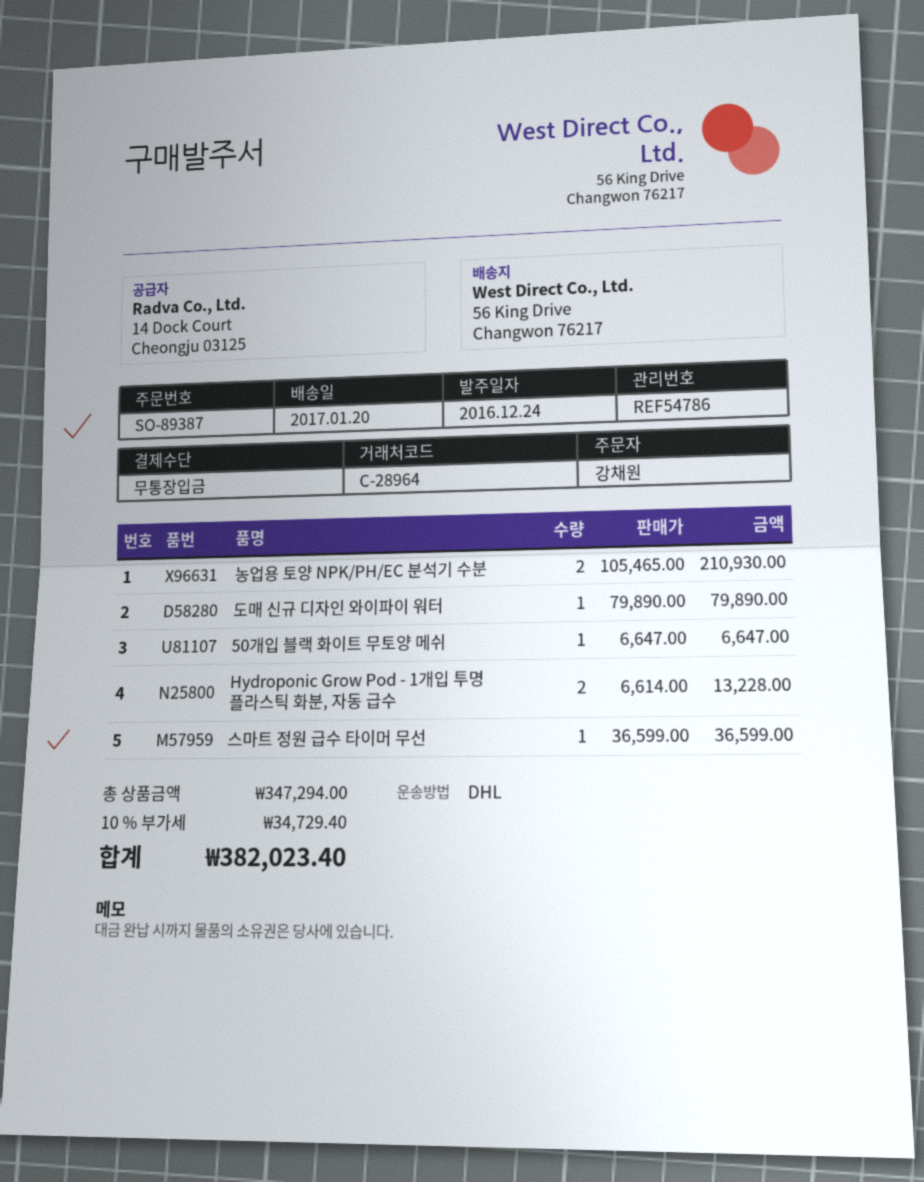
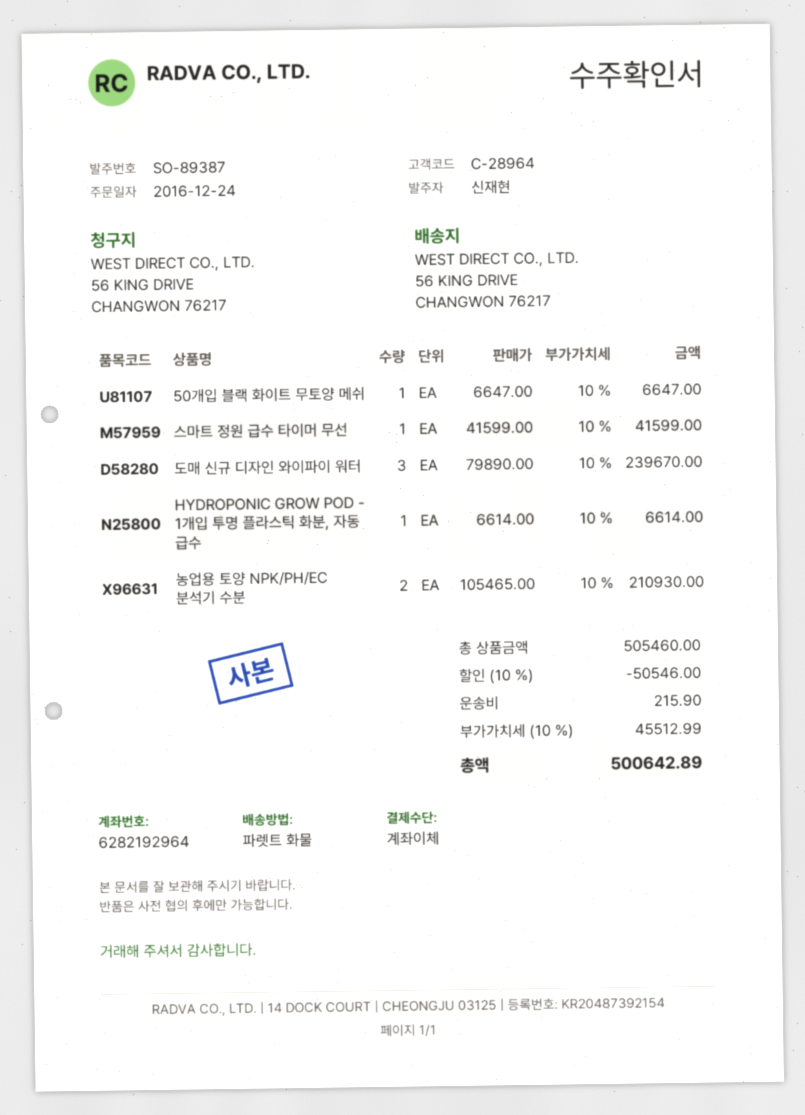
ordered by: 강채원 -> 신재현
shipping method: DHL -> pallet freight
도매 신규 디자인 와이파이 워터: 1 x 79890.00 = 79890.00 -> 3 x 79890.00 = 239670.00
Hydroponic Grow Pod - 1개입 투명 플라스틱 화분, 자동 급수: 2 x 6614.00 = 13228.00 -> 1 x 6614.00 = 6614.00
스마트 정원 급수 타이머 무선: 1 x 36599.00 = 36599.00 -> 1 x 41599.00 = 41599.00
subtotal: 347294.00 -> 505460.00
discount: none -> 10% = 50546.00
shipping: none -> 215.90
tax: 10% = 34729.40 -> 10% = 45512.99
total: 382023.40 -> 500642.89

